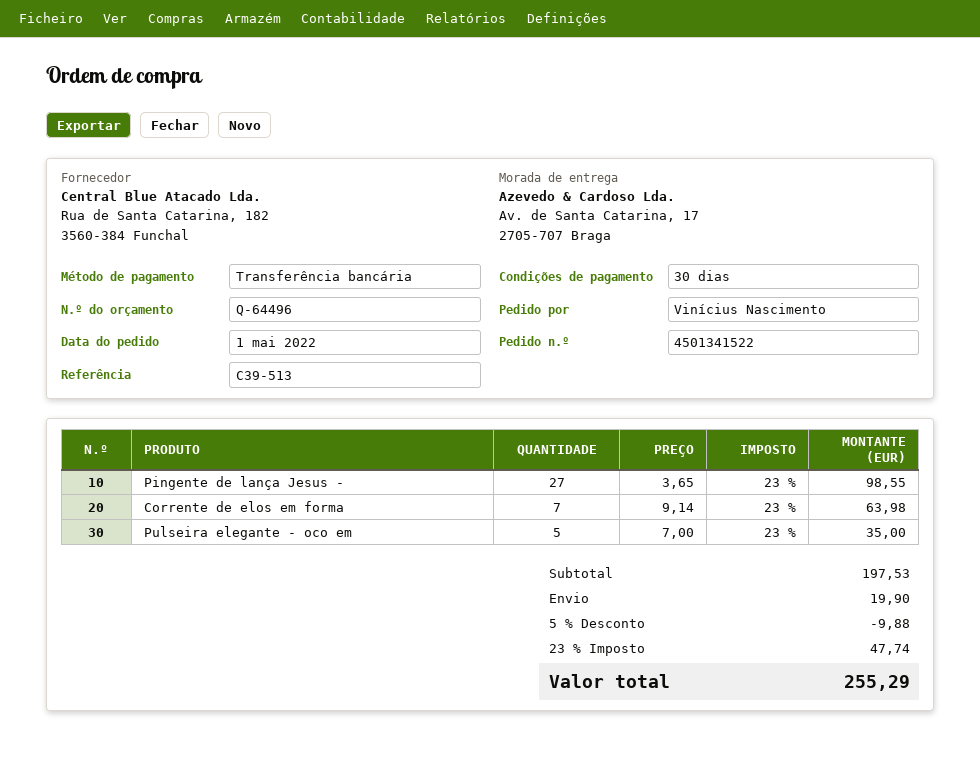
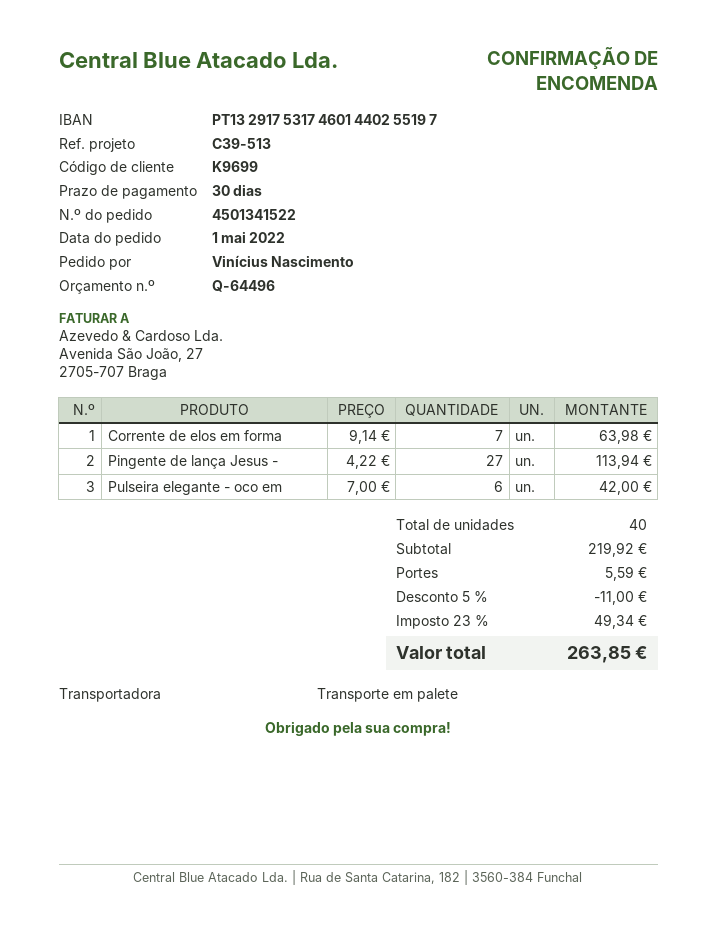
Pingente de lança Jesus -: 27 x 3.65 = 98.55 -> 27 x 4.22 = 113.94
Pulseira elegante - oco em: 5 x 7.00 = 35.00 -> 6 x 7.00 = 42.00
subtotal: 197.53 -> 219.92
discount: 5% = 9.88 -> 5% = 11.00
shipping: 19.90 -> 5.59
tax: 23% = 47.74 -> 23% = 49.34
total: 255.29 -> 263.85

